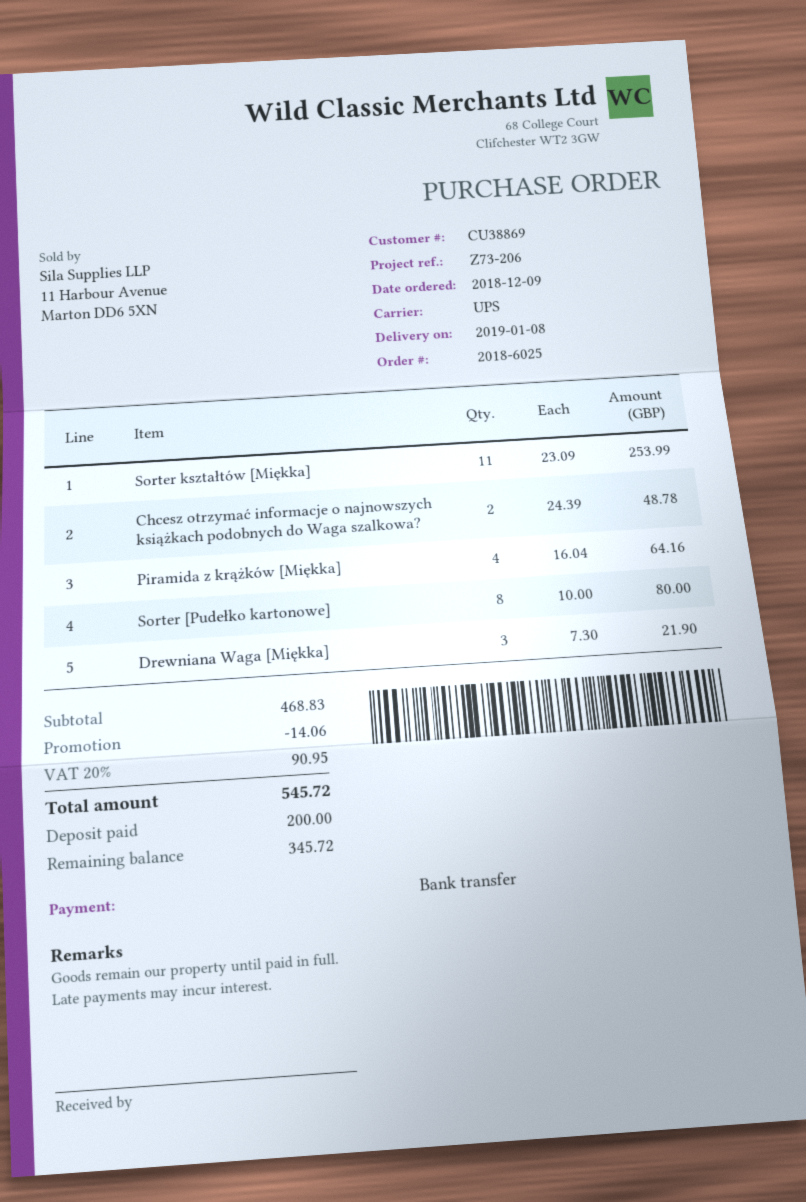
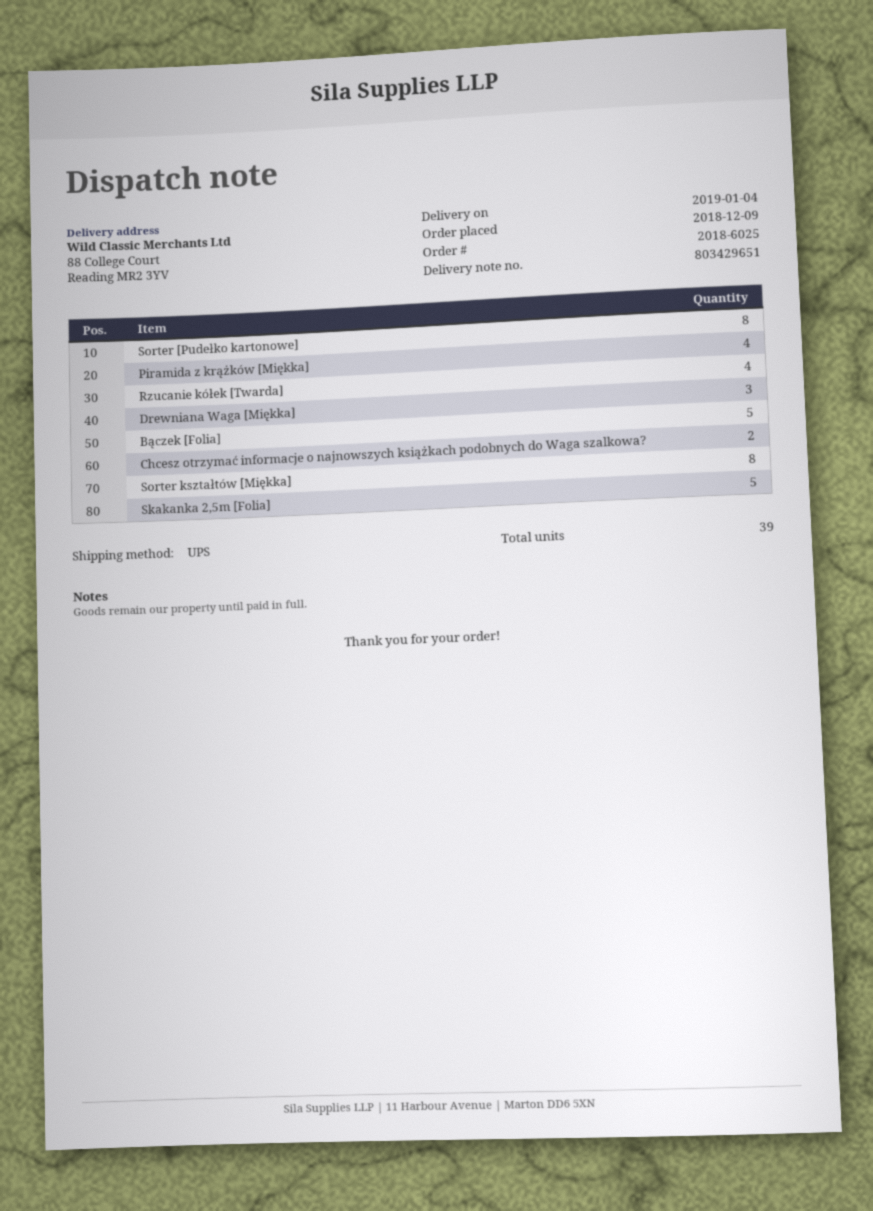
delivery date: 2019-01-08 -> 2019-01-04
Sorter kształtów [Miękka]: 11 -> 8
Rzucanie kółek [Twarda]: none -> 4
Bączek [Folia]: none -> 5
Skakanka 2,5m [Folia]: none -> 5

